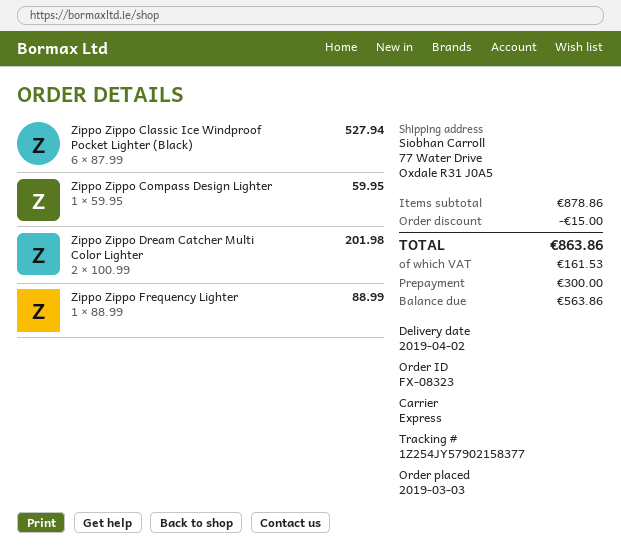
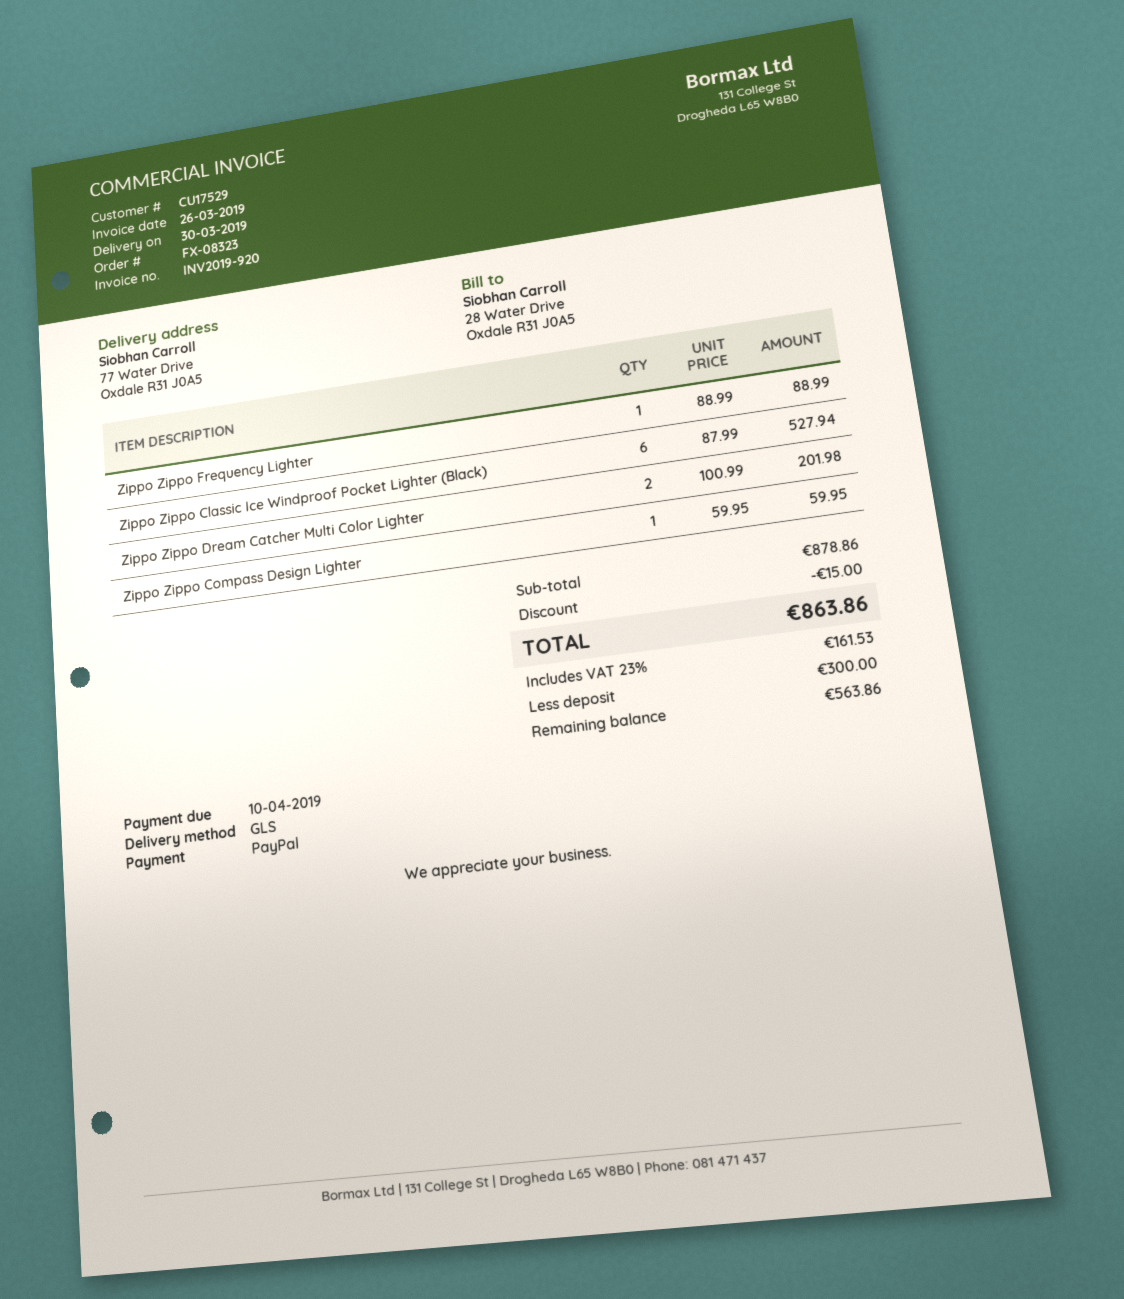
delivery date: 2019-04-02 -> 2019-03-30
shipping method: express -> GLS

